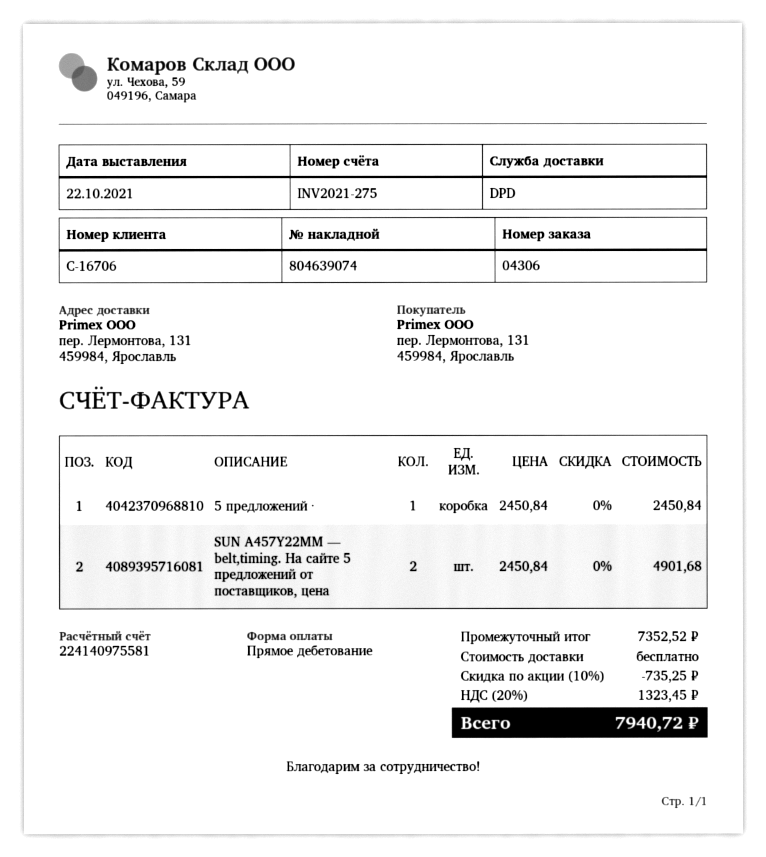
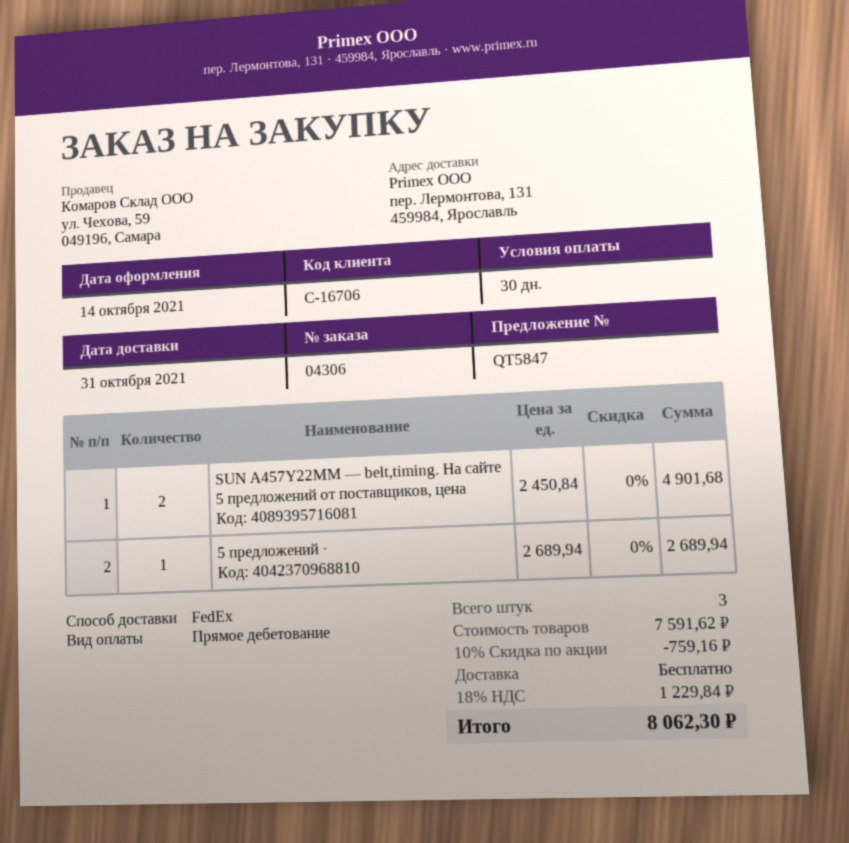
shipping method: DPD -> FedEx
5 предложений ·: 1 x 2450.84 = 2450.84 -> 1 x 2689.94 = 2689.94
subtotal: 7352.52 -> 7591.62
discount: 10% = 735.25 -> 10% = 759.16
tax: 20% = 1323.45 -> 18% = 1229.84
total: 7940.72 -> 8062.30

